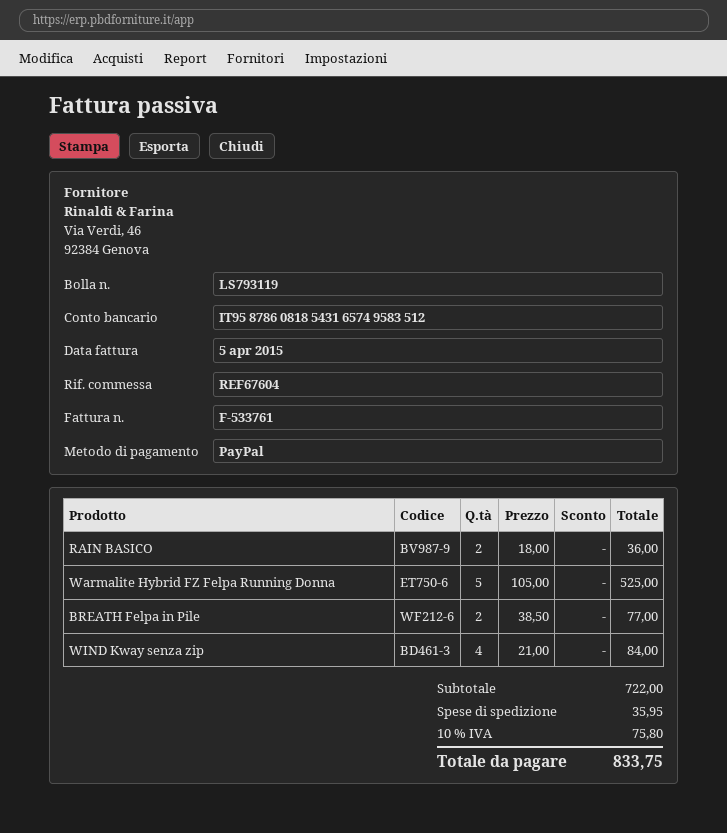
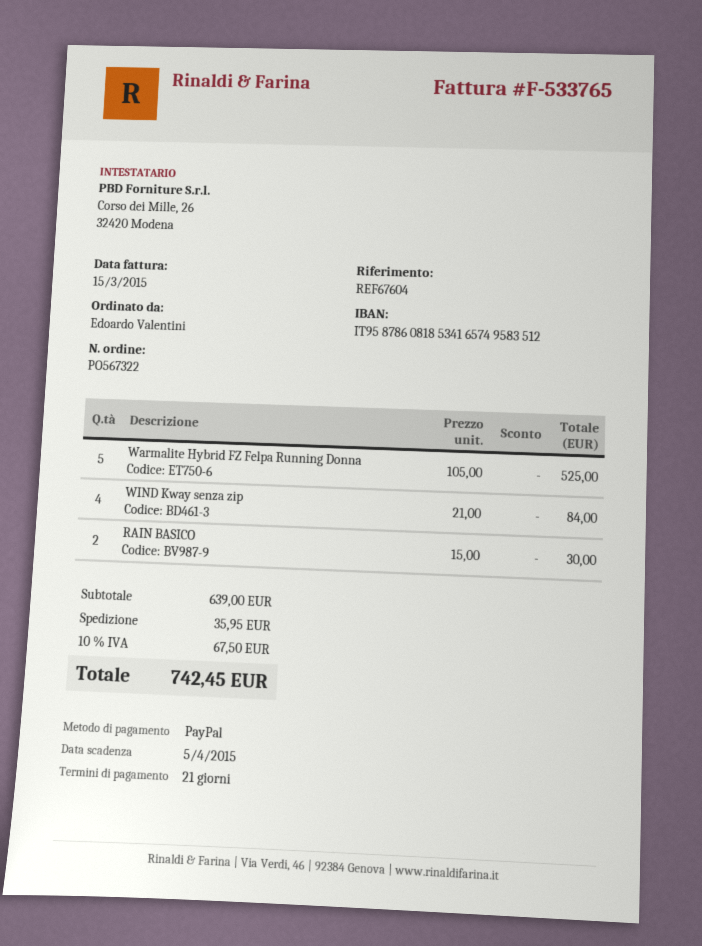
invoice number: F-533761 -> F-533765
invoice date: 2015-04-05 -> 2015-03-15
bank account: IT9587860818543165749583512 -> IT9587860818534165749583512
RAIN BASICO: 2 x 18.00 = 36.00 -> 2 x 15.00 = 30.00
BREATH Felpa in Pile: 2 x 38.50 = 77.00 -> none
subtotal: 722.00 -> 639.00
tax: 10% = 75.80 -> 10% = 67.50
total: 833.75 -> 742.45

